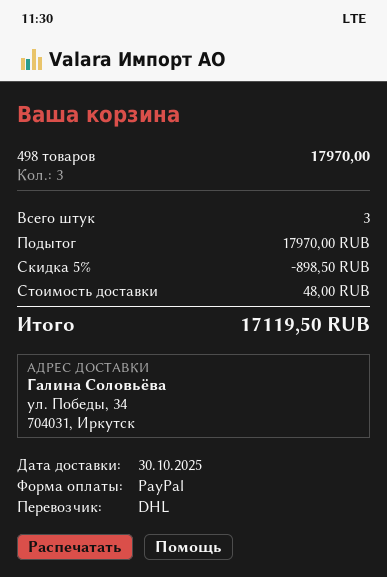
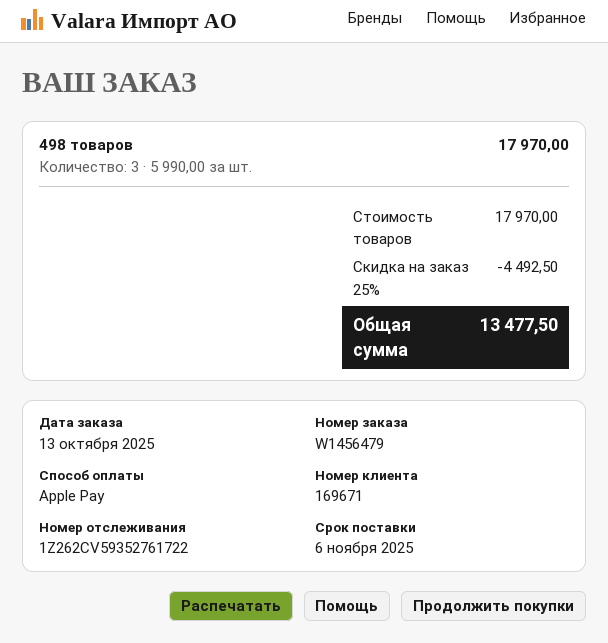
delivery date: 2025-10-30 -> 2025-11-06
payment method: PayPal -> Apple Pay
discount: 5% = 898.50 -> 25% = 4492.50
shipping: 48.00 -> none
total: 17119.50 -> 13477.50

